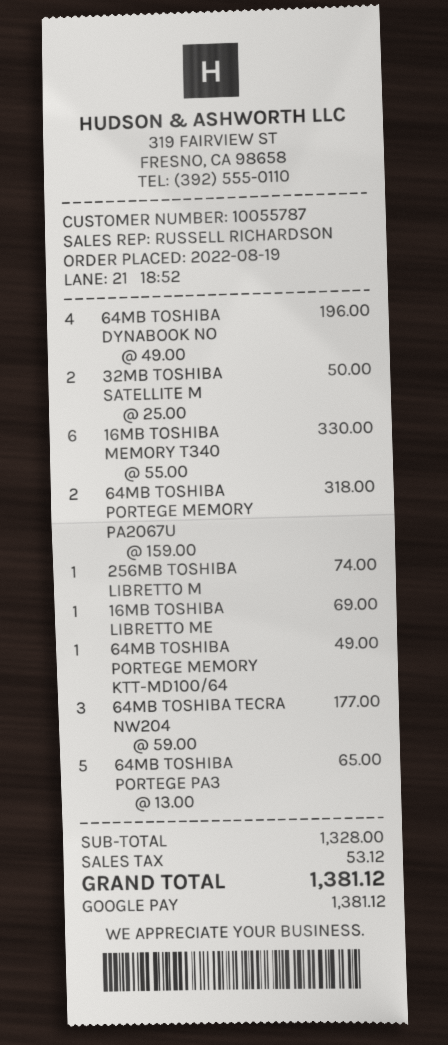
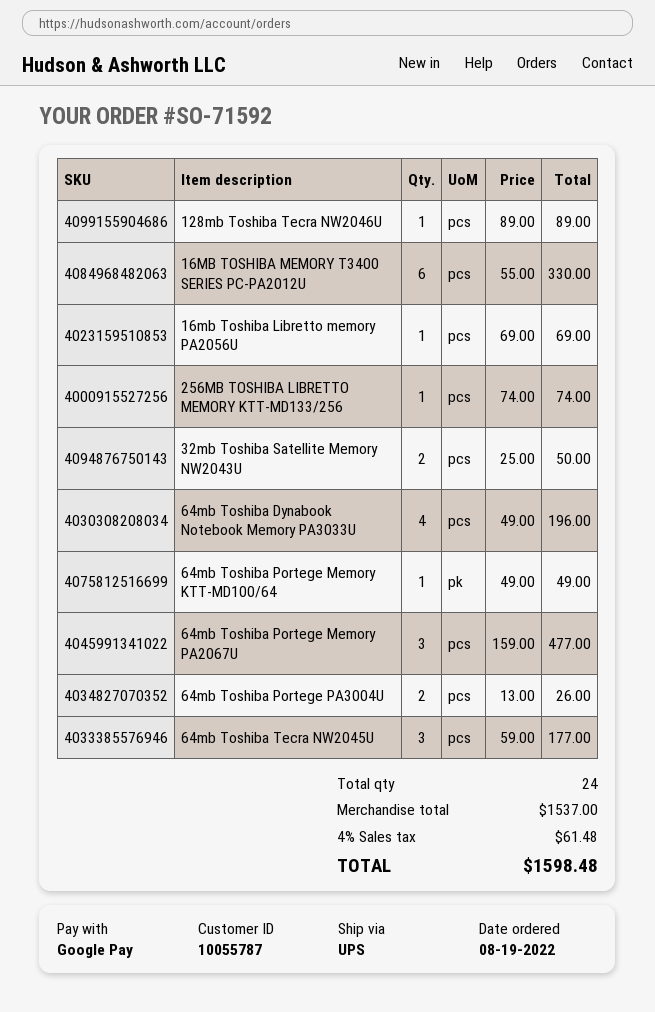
64MB TOSHIBA PORTEGE MEMORY PA2067U: 2 x 159.00 = 318.00 -> 3 x 159.00 = 477.00
64MB TOSHIBA PORTEGE PA3: 5 x 13.00 = 65.00 -> 2 x 13.00 = 26.00
128mb Toshiba Tecra NW2046U: none -> 1 x 89.00 = 89.00
subtotal: 1328.00 -> 1537.00
tax: 53.12 -> 61.48
total: 1381.12 -> 1598.48

